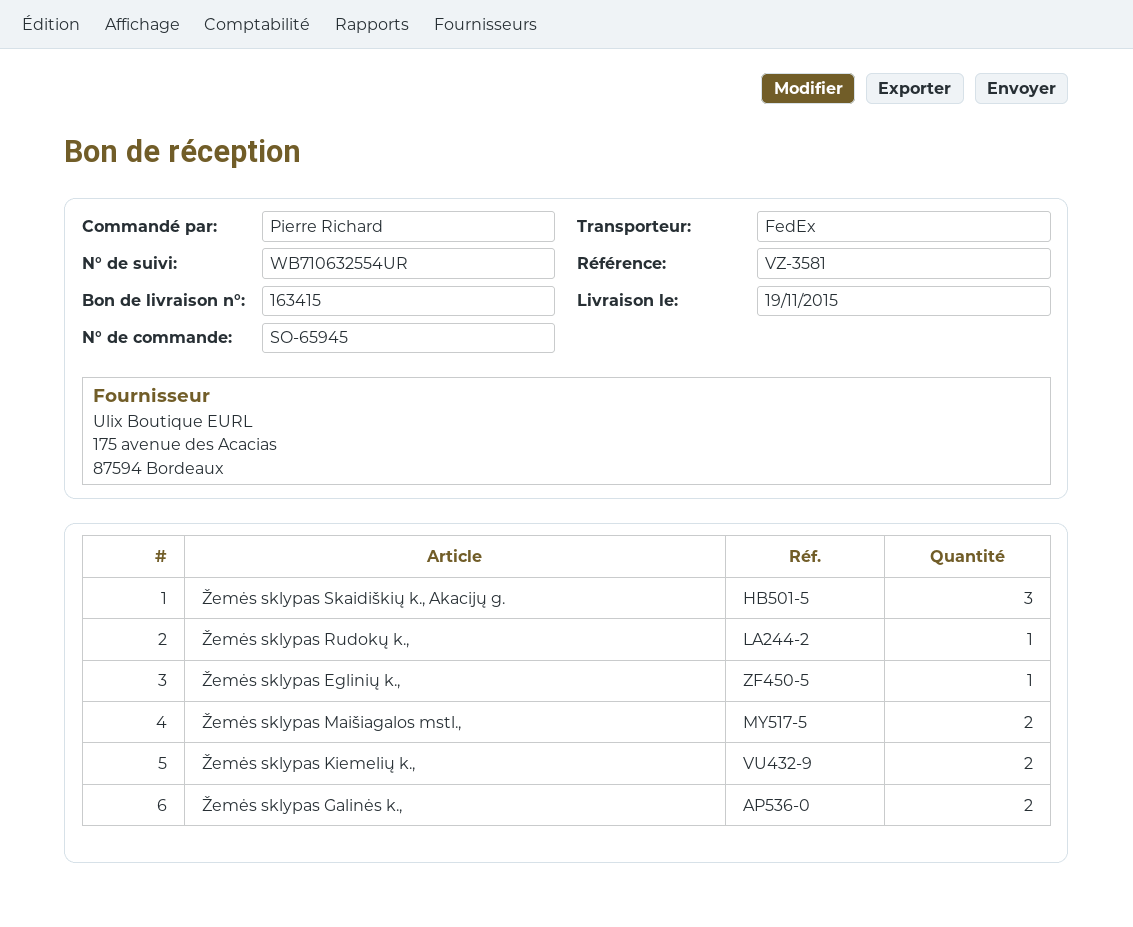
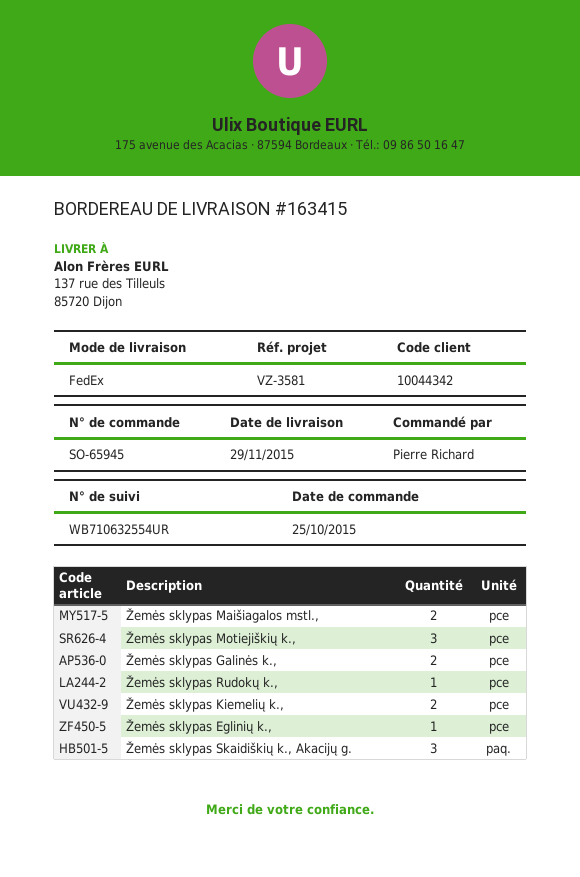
delivery date: 2015-11-19 -> 2015-11-29
Žemės sklypas Motiejiškių k.,: none -> 3

